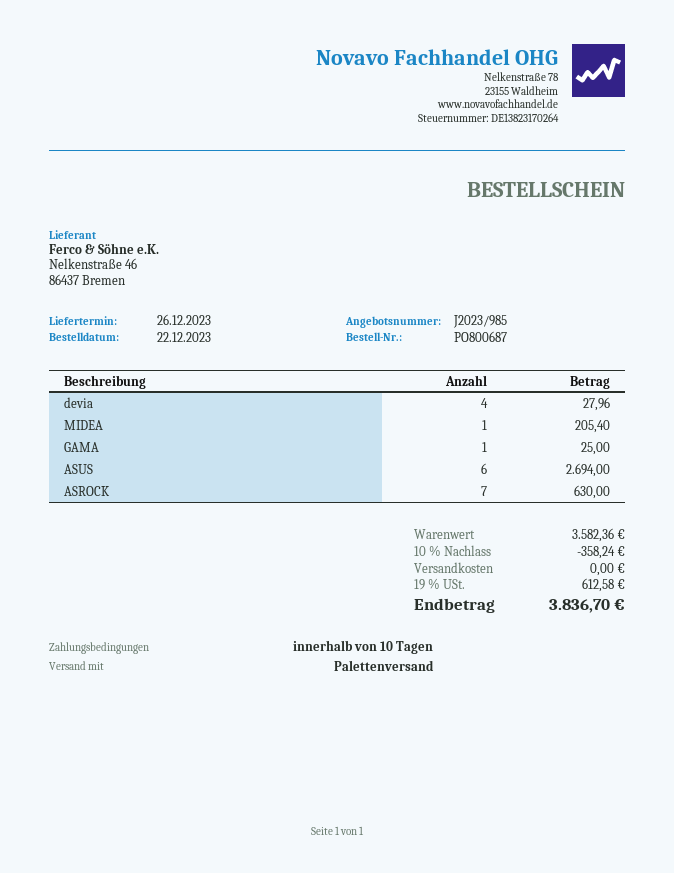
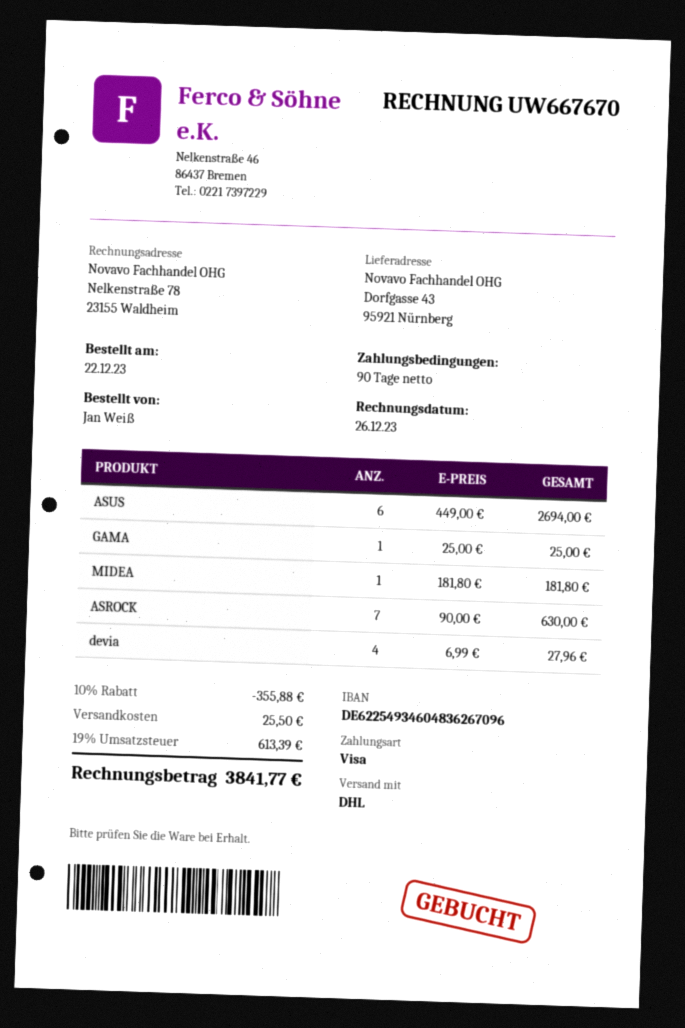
payment terms: 10 days -> 90 days
shipping method: pallet freight -> DHL
MIDEA: 1 for 205.40 -> 1 for 181.80
discount: 10% = 358.24 -> 10% = 355.88
shipping: 0.00 -> 25.50
tax: 19% = 612.58 -> 19% = 613.39
total: 3836.70 -> 3841.77

